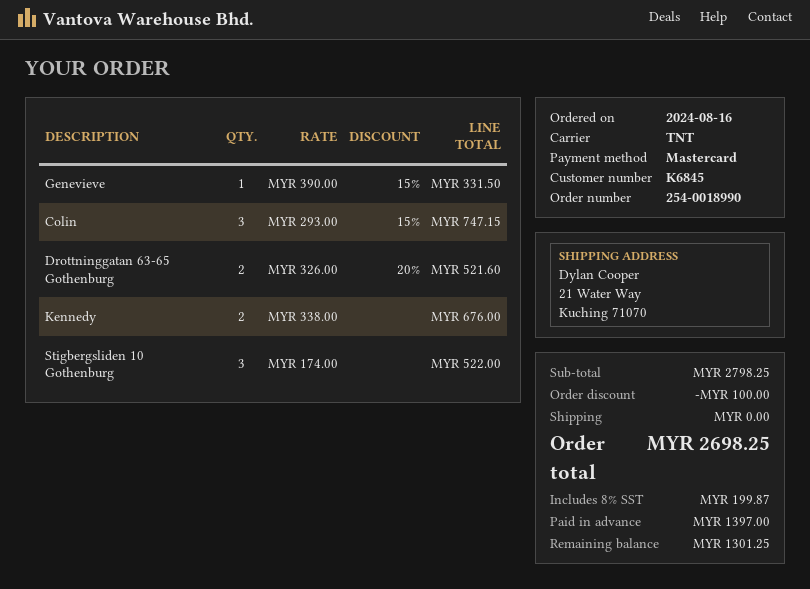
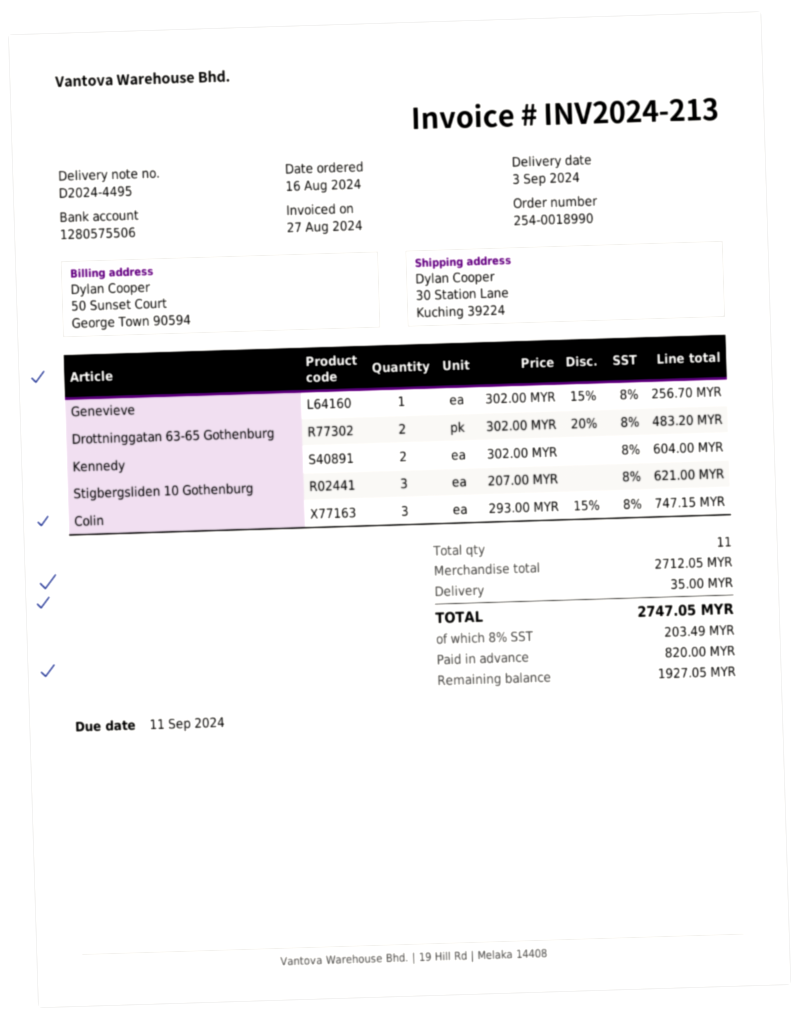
ship to: 21 Water Way, Kuching 71070 -> 30 Station Lane, Kuching 39224
Genevieve: 1 x 390.00 - 15% = 331.50 -> 1 x 302.00 - 15% = 256.70
Drottninggatan 63-65 Gothenburg: 2 x 326.00 - 20% = 521.60 -> 2 x 302.00 - 20% = 483.20
Kennedy: 2 x 338.00 = 676.00 -> 2 x 302.00 = 604.00
Stigbergsliden 10 Gothenburg: 3 x 174.00 = 522.00 -> 3 x 207.00 = 621.00
subtotal: 2798.25 -> 2712.05
discount: 100.00 -> none
shipping: 0.00 -> 35.00
tax: 8% = 199.87 -> 8% = 203.49
total: 2698.25 -> 2747.05
deposit: 1397.00 -> 820.00
balance: 1301.25 -> 1927.05

